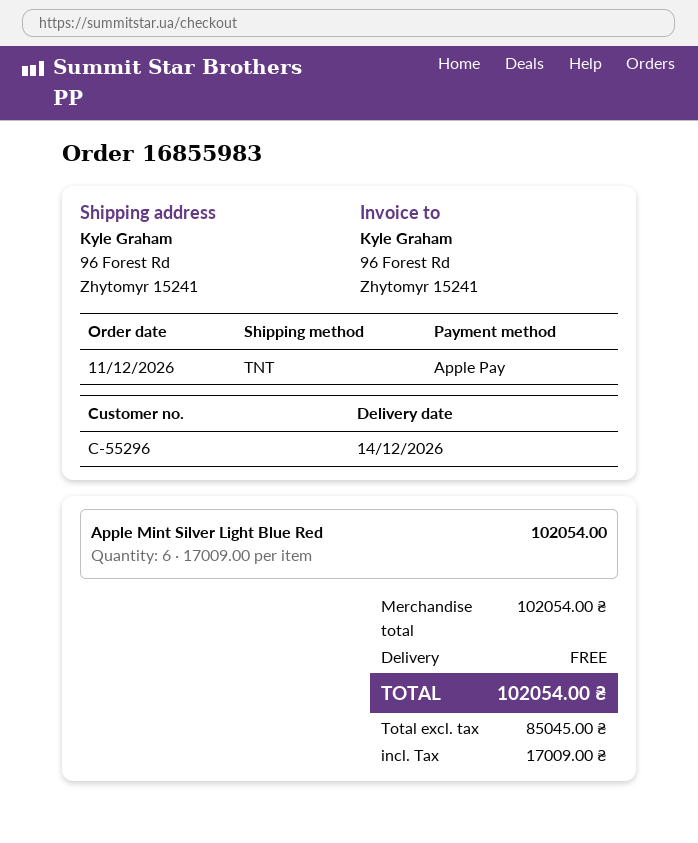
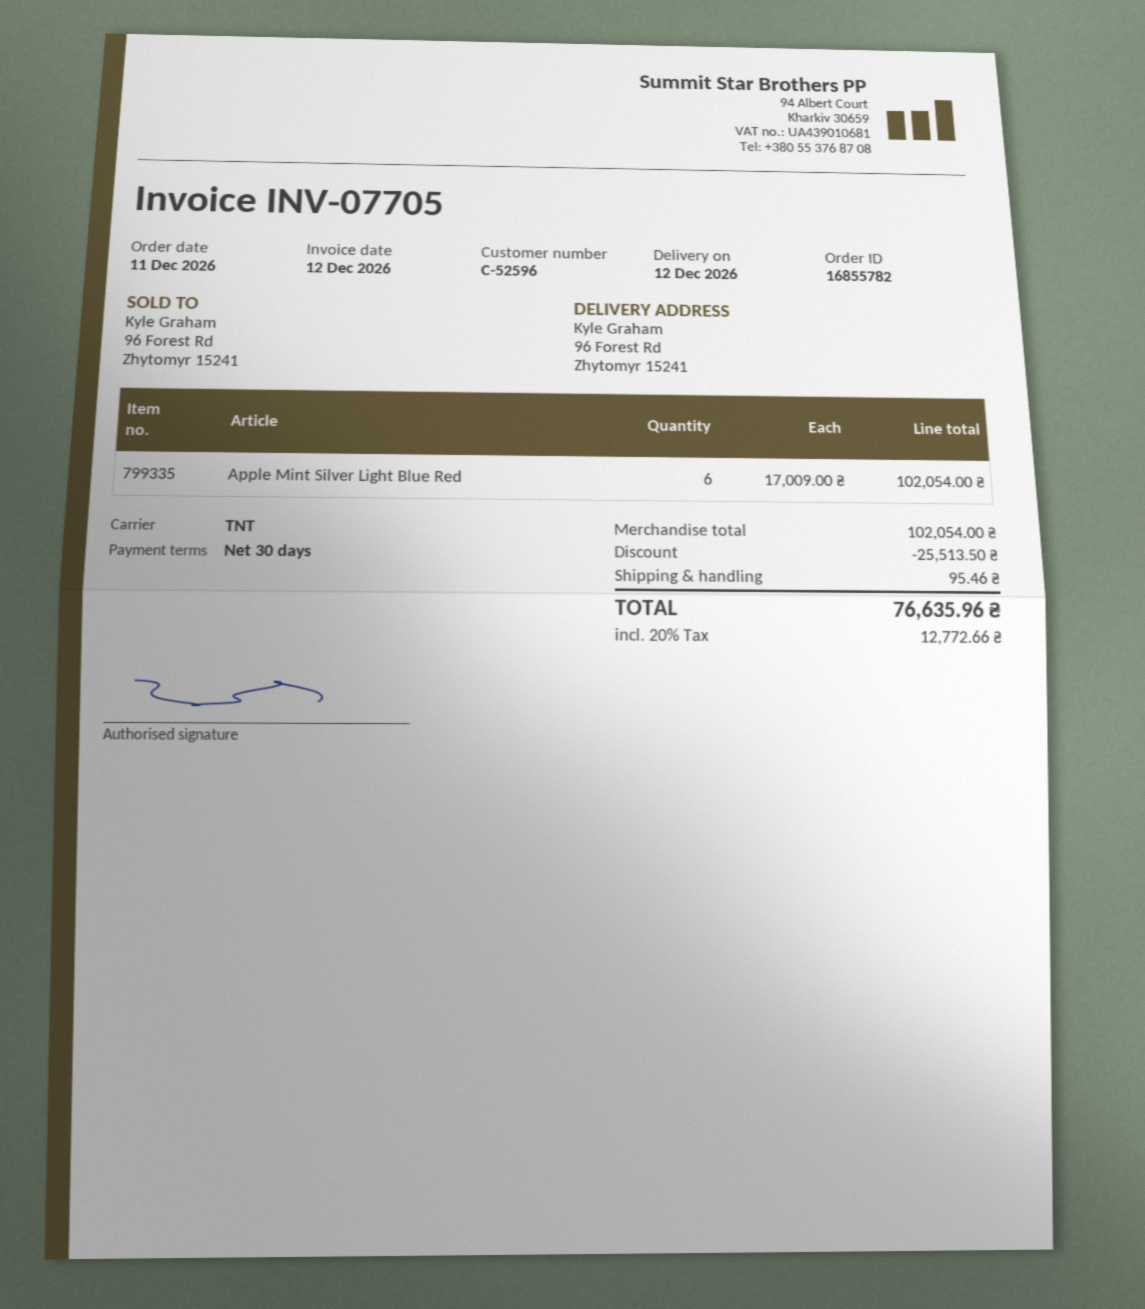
order number: 16855983 -> 16855782
delivery date: 2026-12-14 -> 2026-12-12
customer number: C-55296 -> C-52596
discount: none -> 25513.50
shipping: 0.00 -> 95.46
tax: 17009.00 -> 12772.66
total: 102054.00 -> 76635.96

